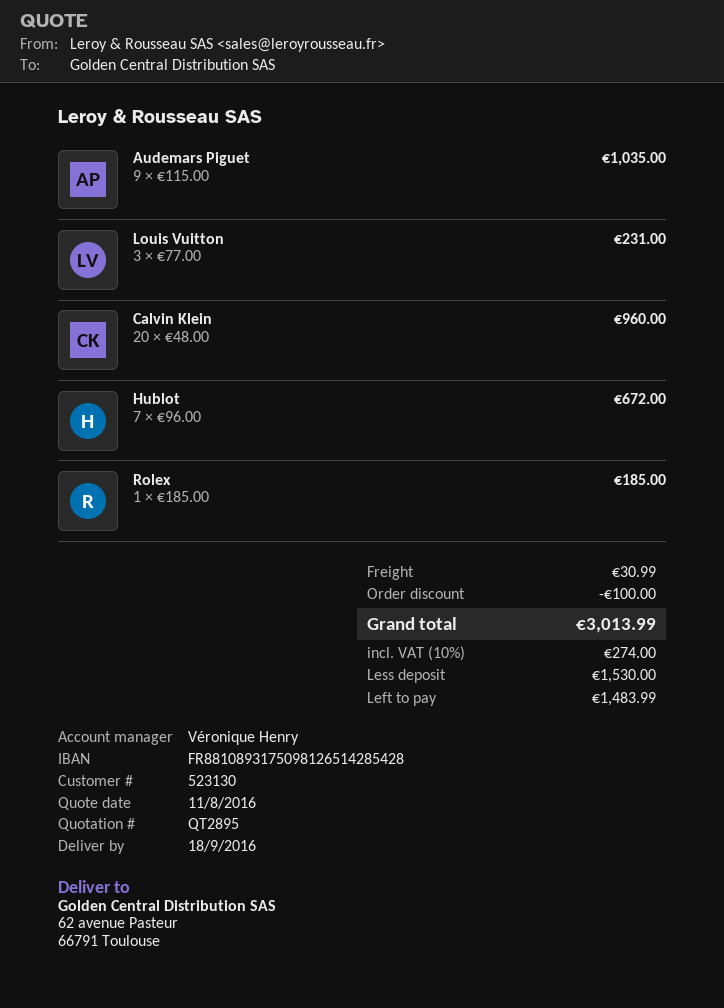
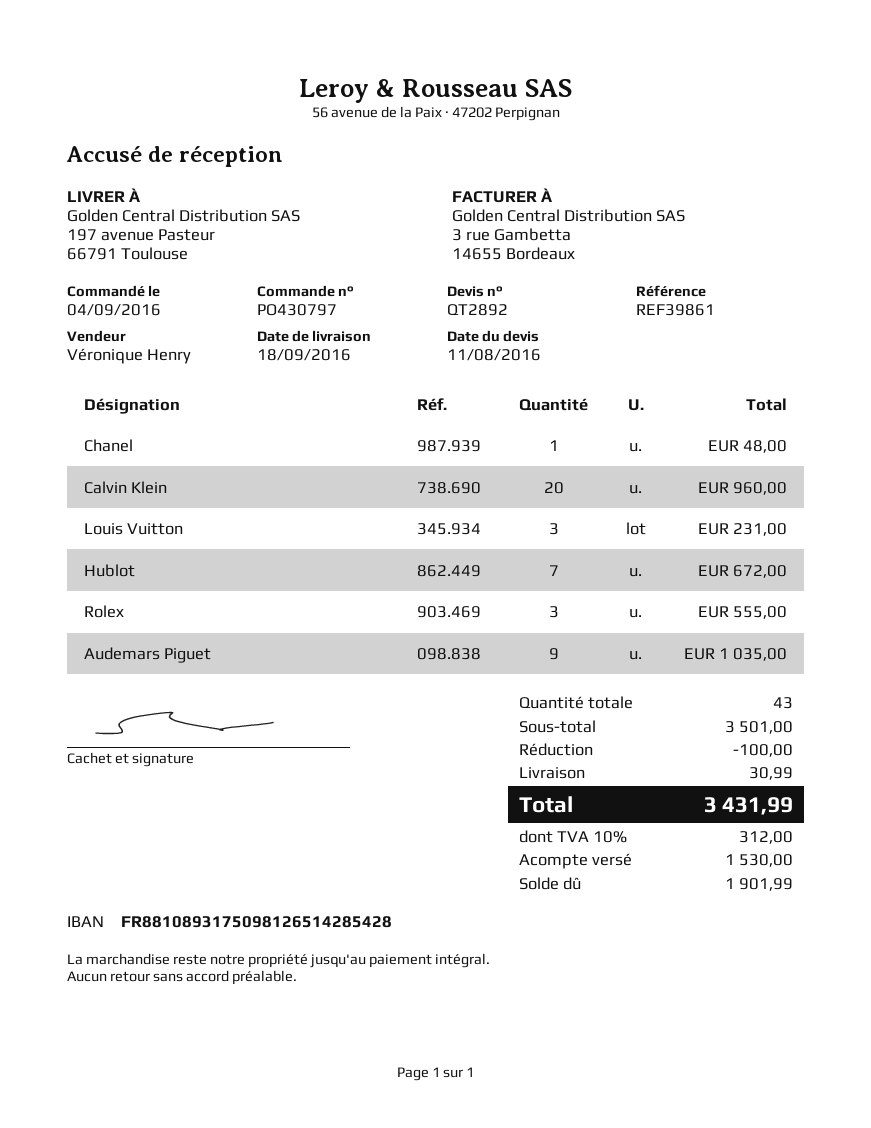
quote number: QT2895 -> QT2892
ship to: 62 avenue Pasteur, 66791 Toulouse -> 197 avenue Pasteur, 66791 Toulouse
Rolex: 1 for 185.00 -> 3 for 555.00
Chanel: none -> 1 for 48.00
tax: 10% = 274.00 -> 10% = 312.00
total: 3013.99 -> 3431.99
balance: 1483.99 -> 1901.99

